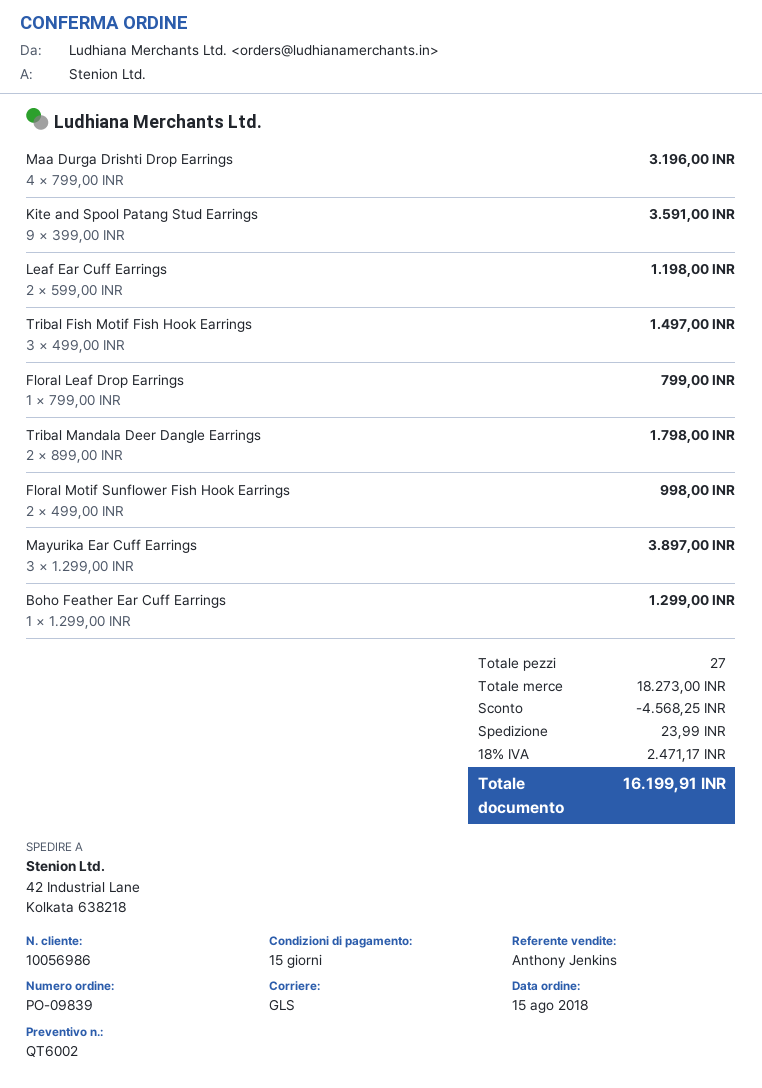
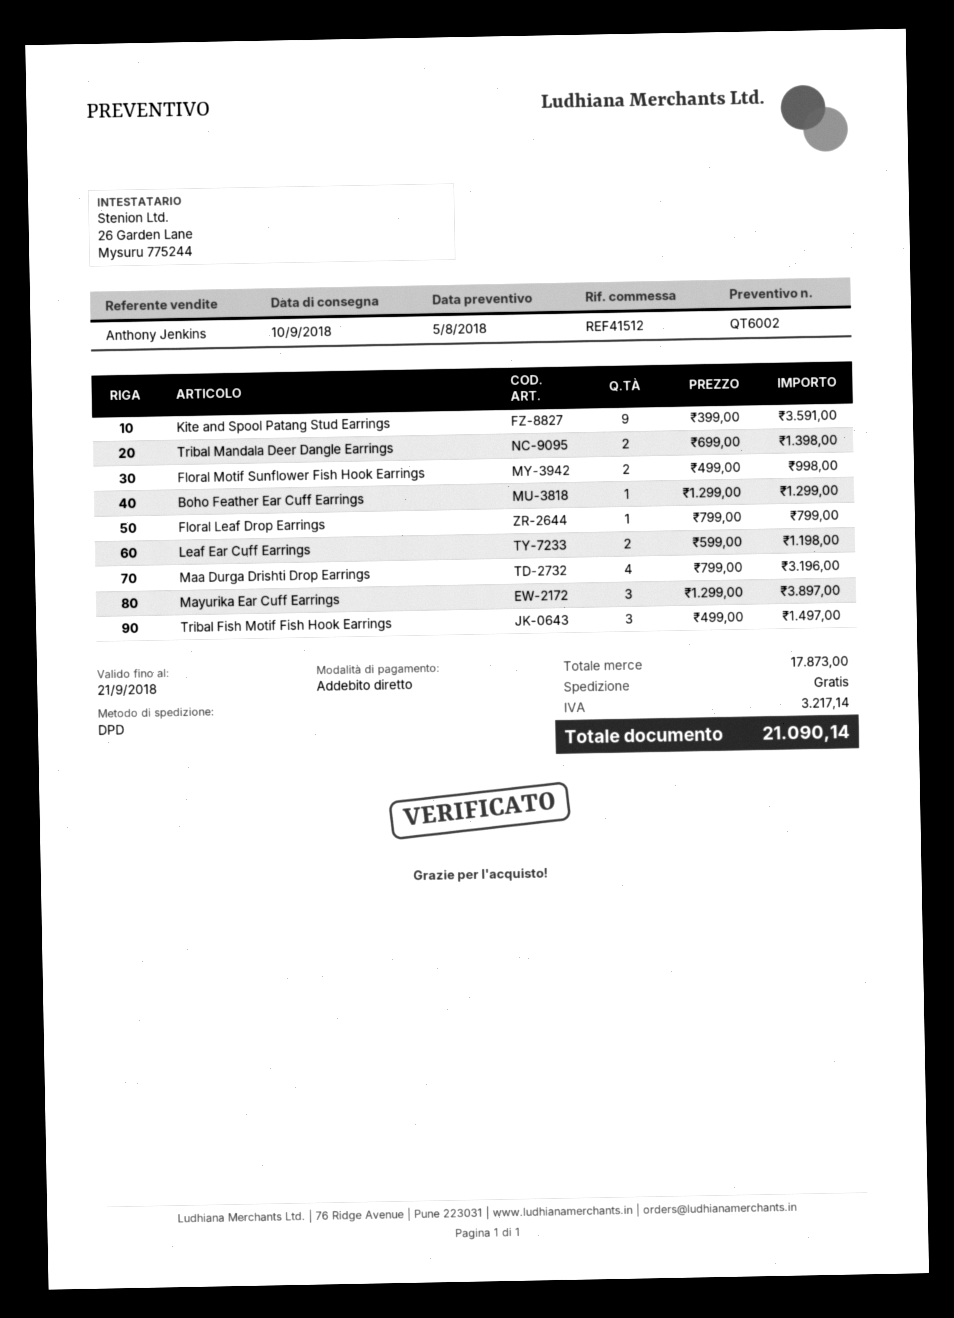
shipping method: GLS -> DPD
Tribal Mandala Deer Dangle Earrings: 2 x 899.00 = 1798.00 -> 2 x 699.00 = 1398.00
subtotal: 18273.00 -> 17873.00
discount: 4568.25 -> none
shipping: 23.99 -> 0.00
tax: 2471.17 -> 3217.14
total: 16199.91 -> 21090.14

